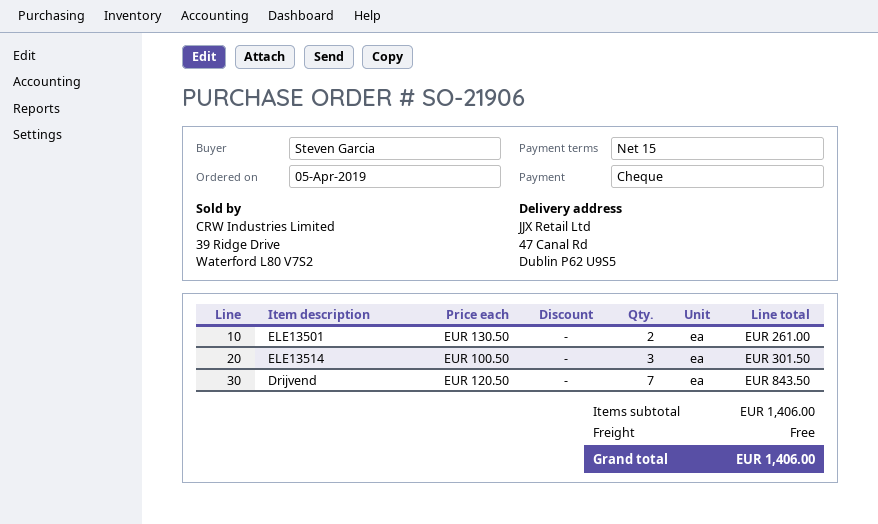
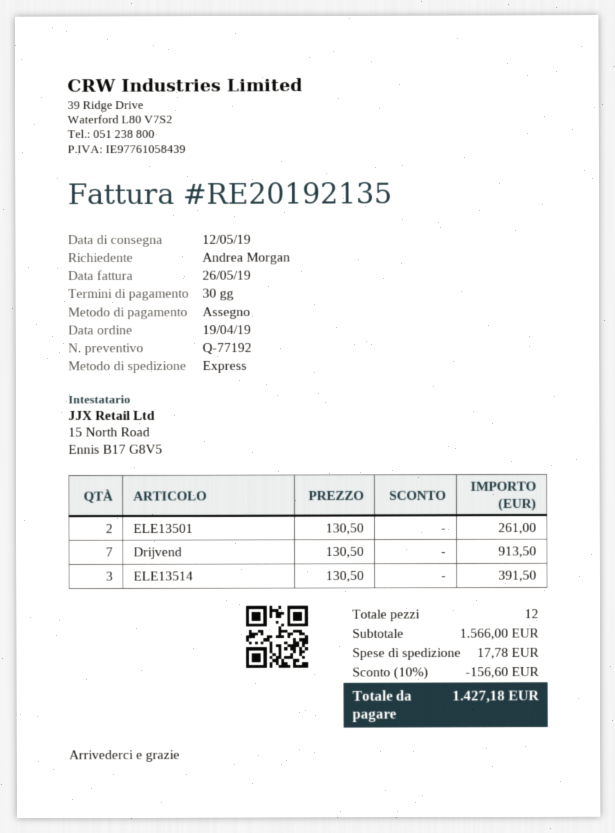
order date: 2019-04-05 -> 2019-04-19
payment terms: 15 days -> 30 days
ordered by: Steven Garcia -> Andrea Morgan
ELE13514: 3 x 100.50 = 301.50 -> 3 x 130.50 = 391.50
Drijvend: 7 x 120.50 = 843.50 -> 7 x 130.50 = 913.50
subtotal: 1406.00 -> 1566.00
discount: none -> 10% = 156.60
shipping: 0.00 -> 17.78
total: 1406.00 -> 1427.18

